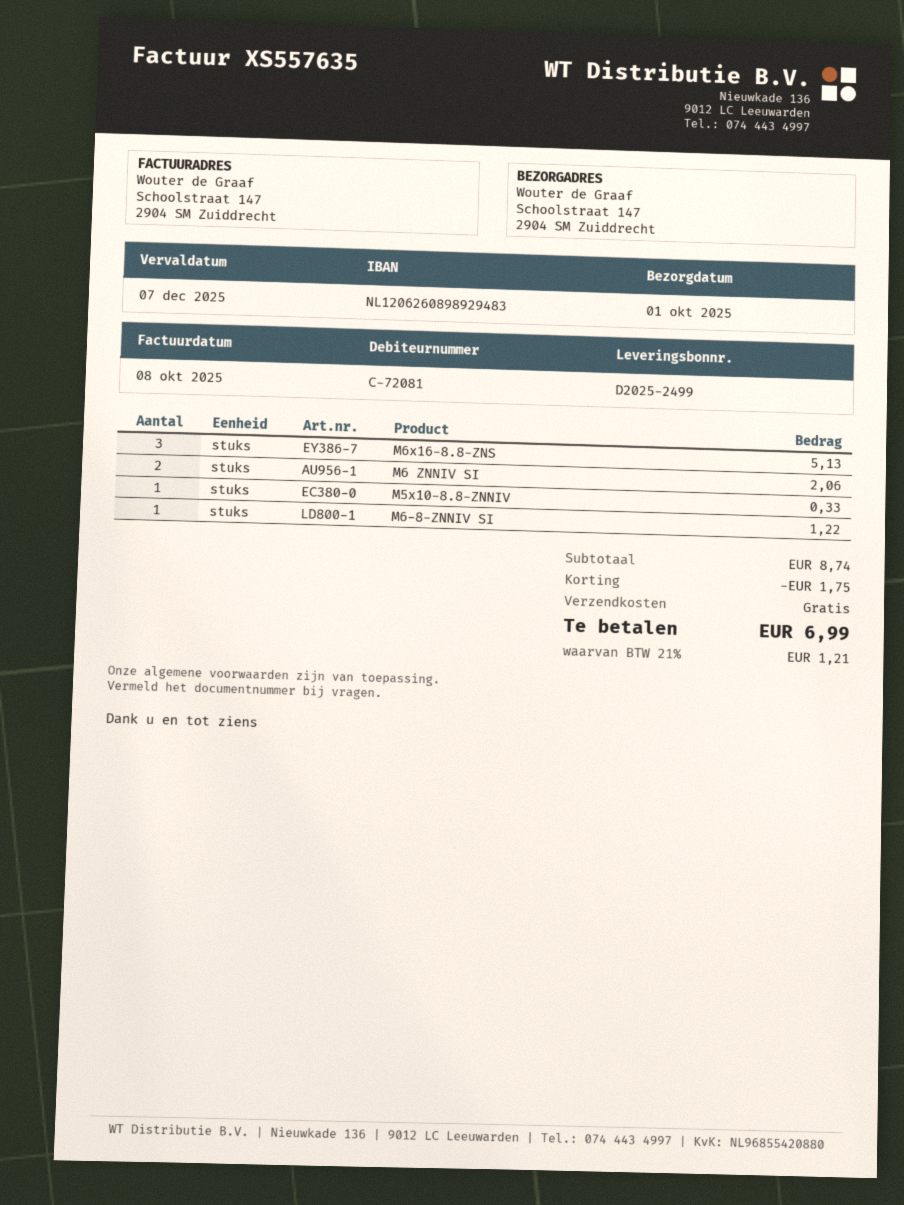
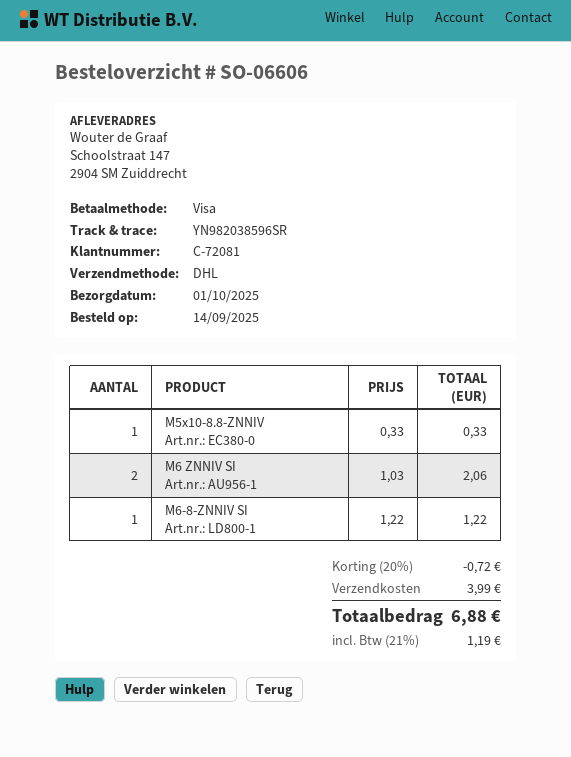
M6x16-8.8-ZNS: 3 for 5.13 -> none
discount: 1.75 -> 0.72
shipping: 0.00 -> 3.99
tax: 21% = 1.21 -> 21% = 1.19
total: 6.99 -> 6.88

